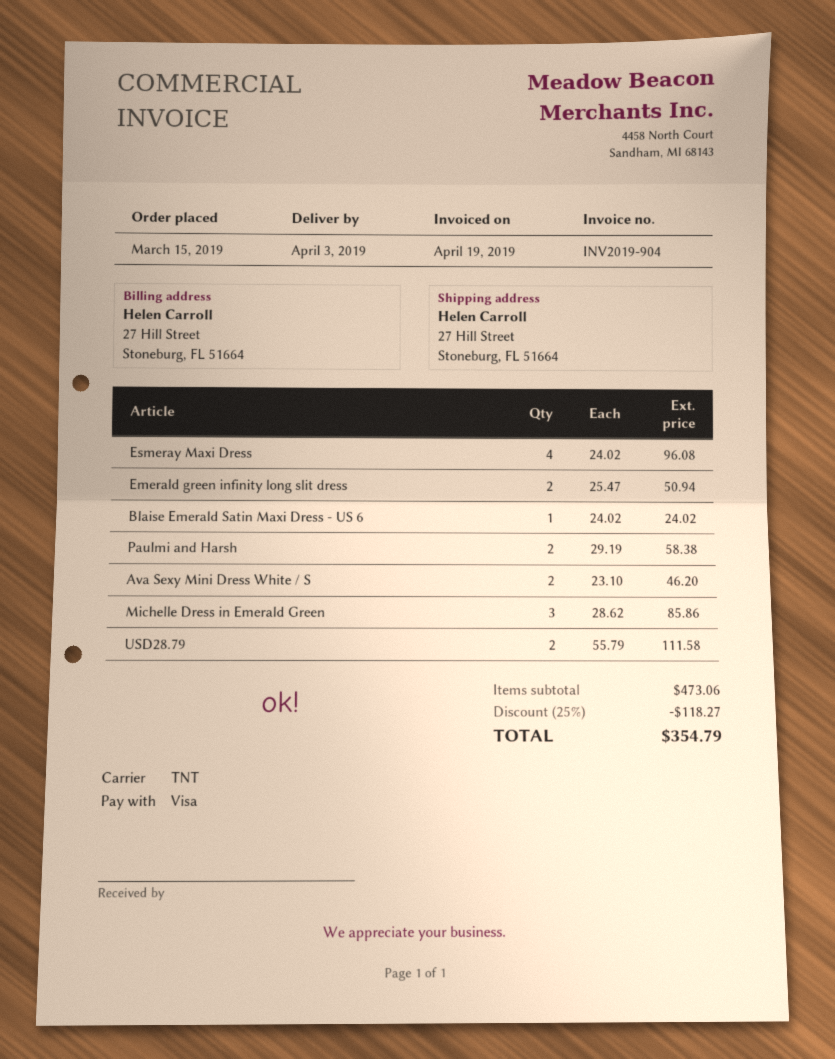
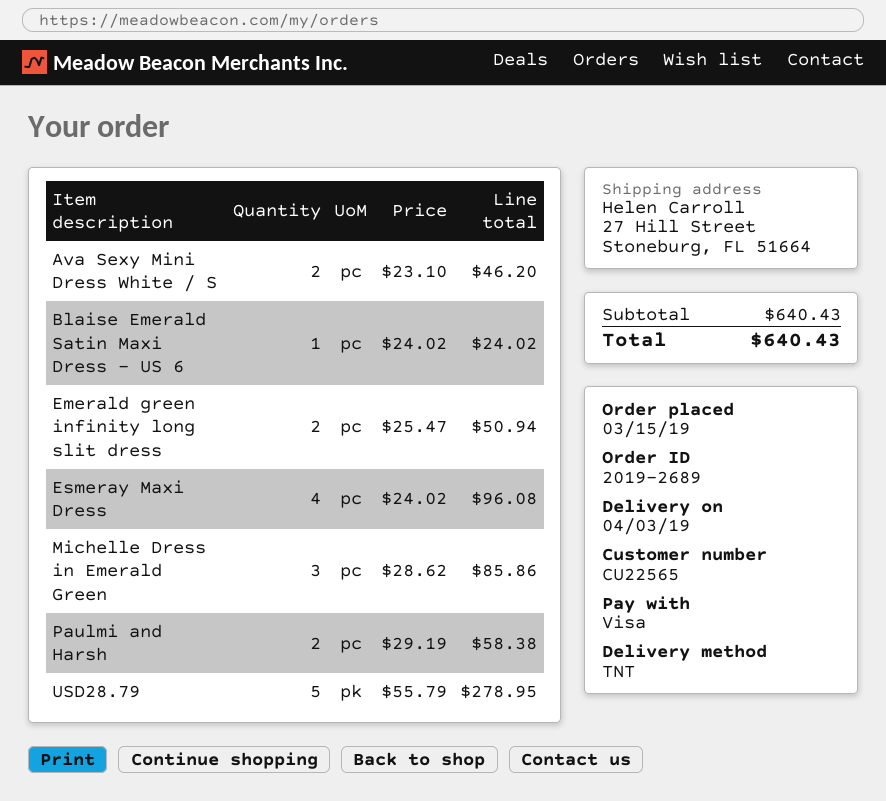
USD28.79: 2 x 55.79 = 111.58 -> 5 x 55.79 = 278.95
subtotal: 473.06 -> 640.43
discount: 25% = 118.27 -> none
total: 354.79 -> 640.43

